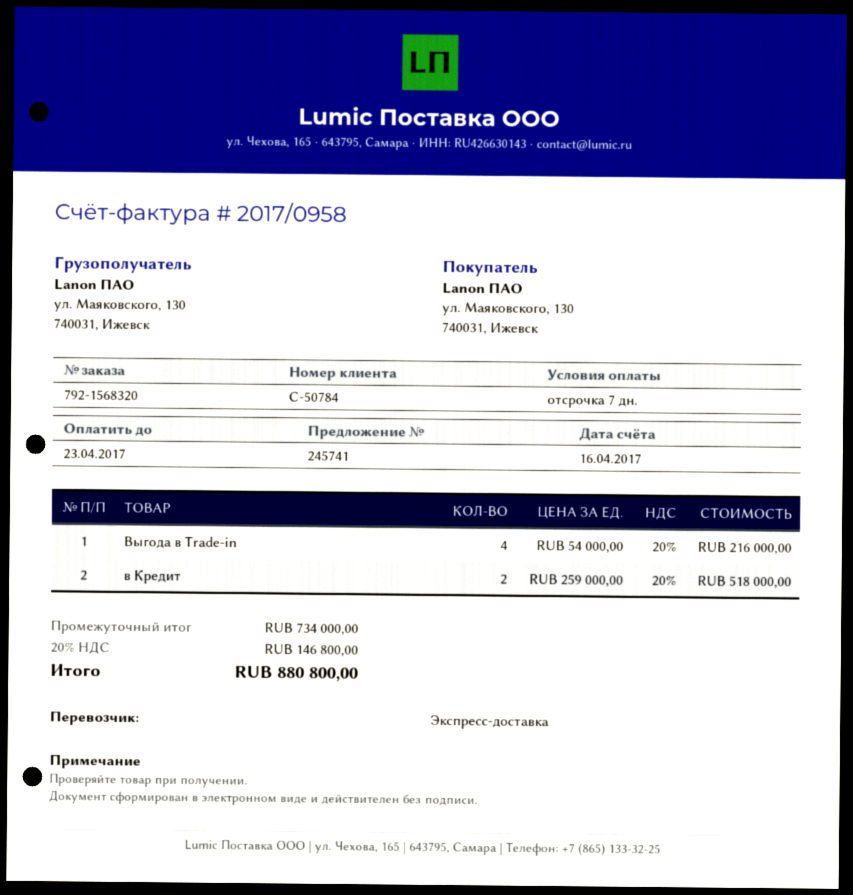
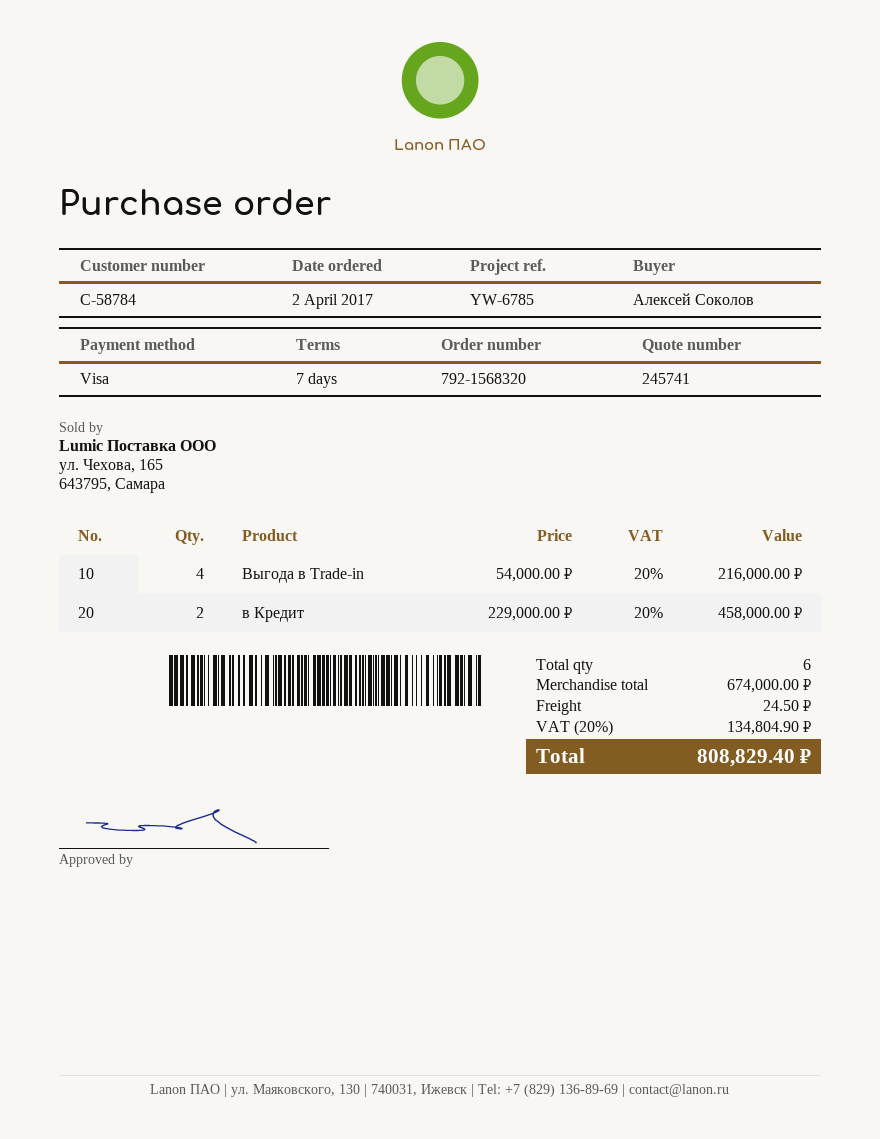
customer number: C-50784 -> C-58784
в Кредит: 2 x 259000.00 = 518000.00 -> 2 x 229000.00 = 458000.00
subtotal: 734000.00 -> 674000.00
shipping: none -> 24.50
tax: 20% = 146800.00 -> 20% = 134804.90
total: 880800.00 -> 808829.40

